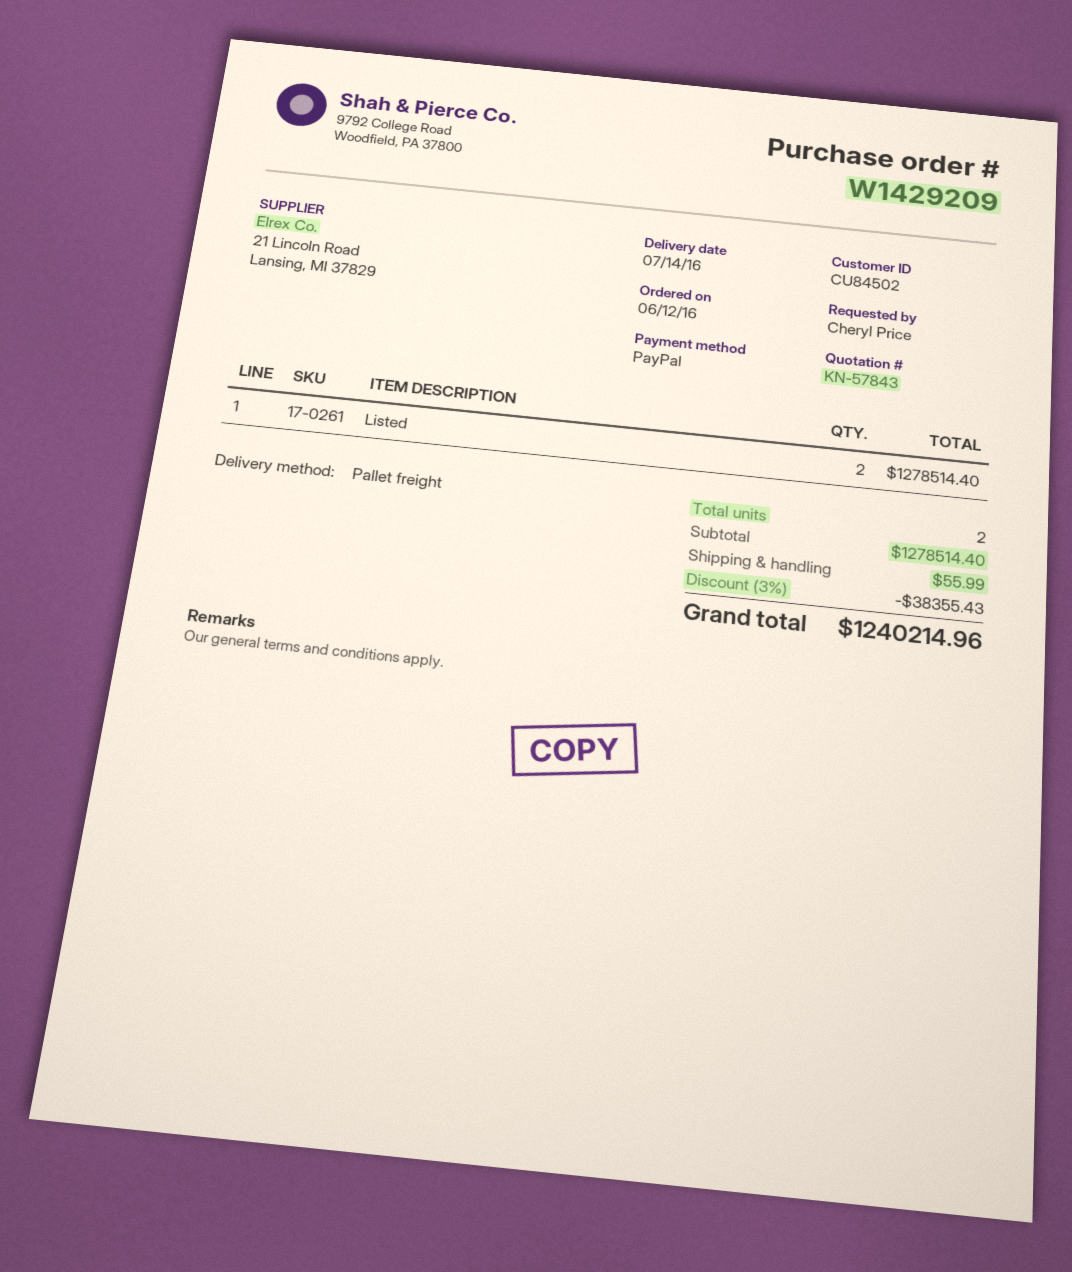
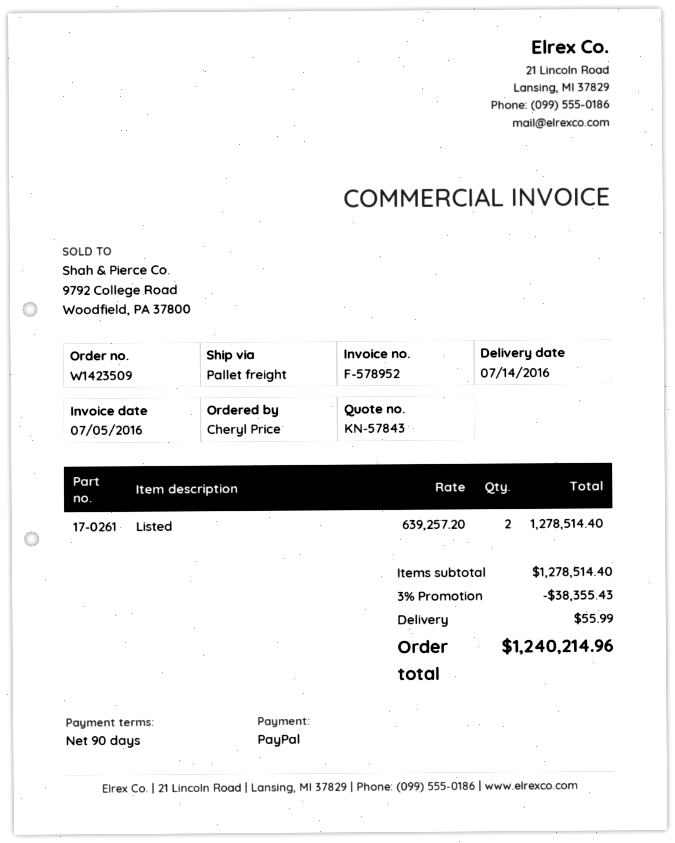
order number: W1429209 -> W1423509

